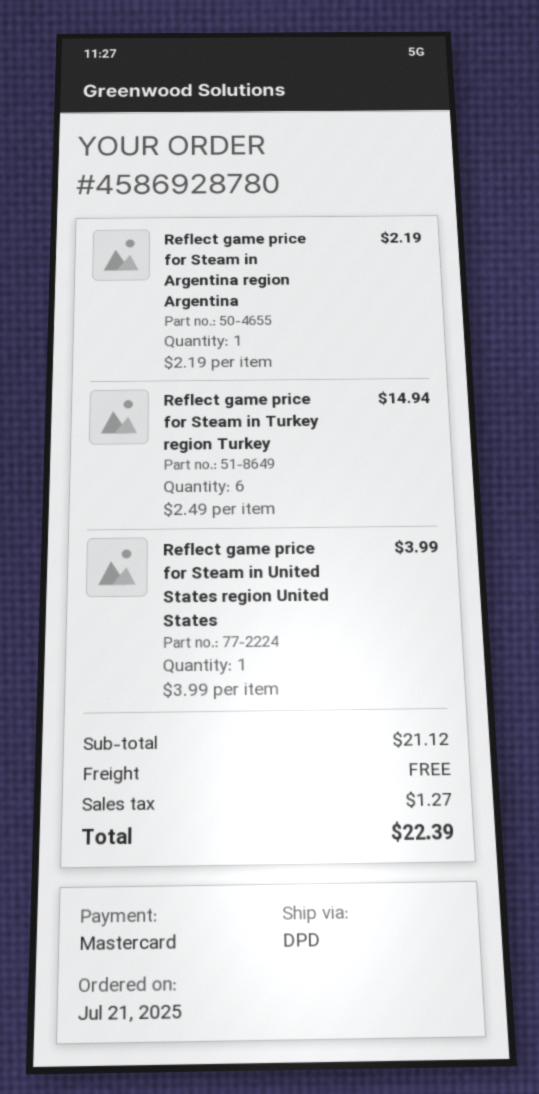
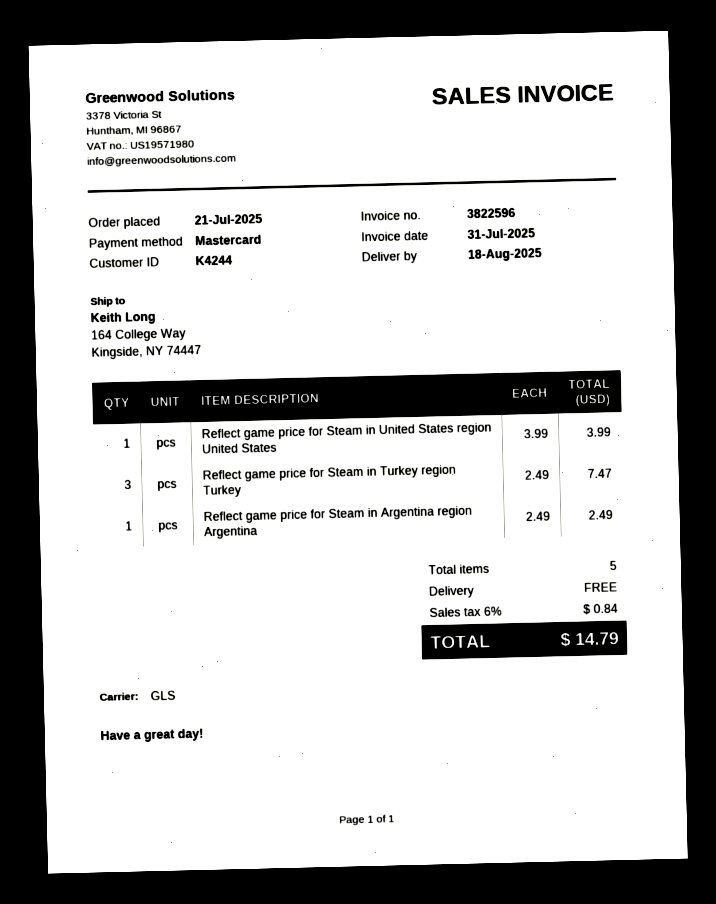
shipping method: DPD -> GLS
Reflect game price for Steam in Argentina region Argentina: 1 x 2.19 = 2.19 -> 1 x 2.49 = 2.49
Reflect game price for Steam in Turkey region Turkey: 6 x 2.49 = 14.94 -> 3 x 2.49 = 7.47
tax: 1.27 -> 0.84
total: 22.39 -> 14.79

